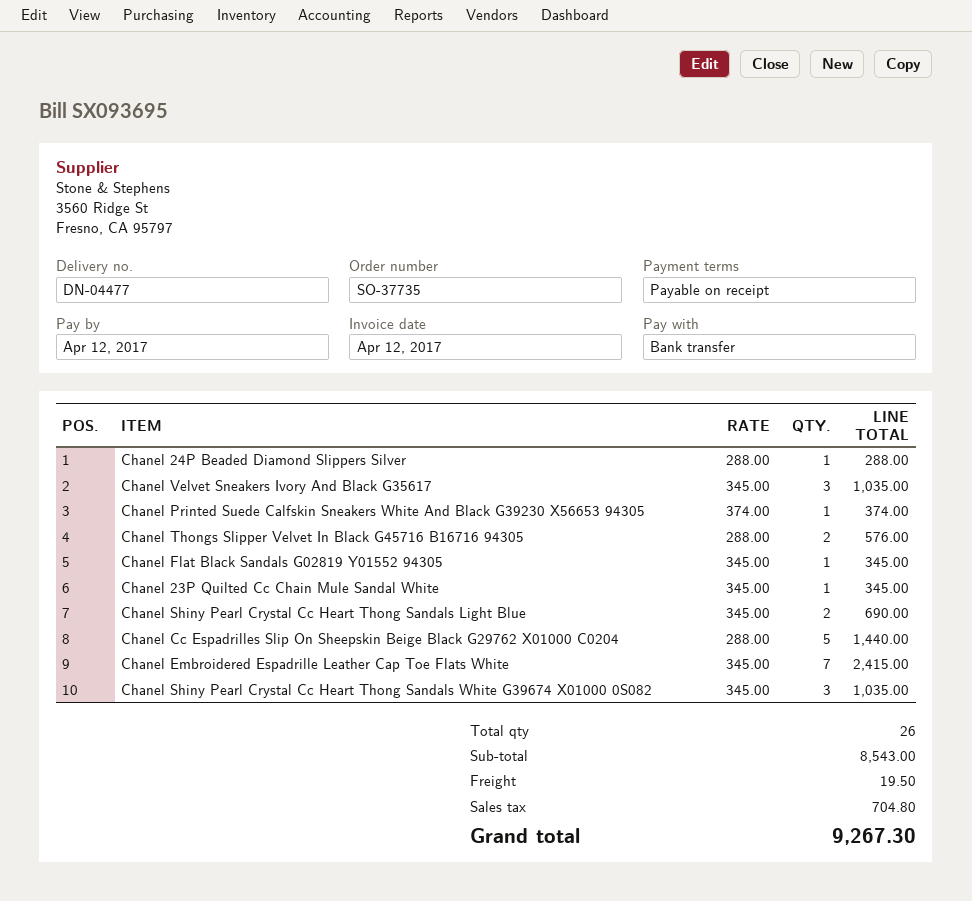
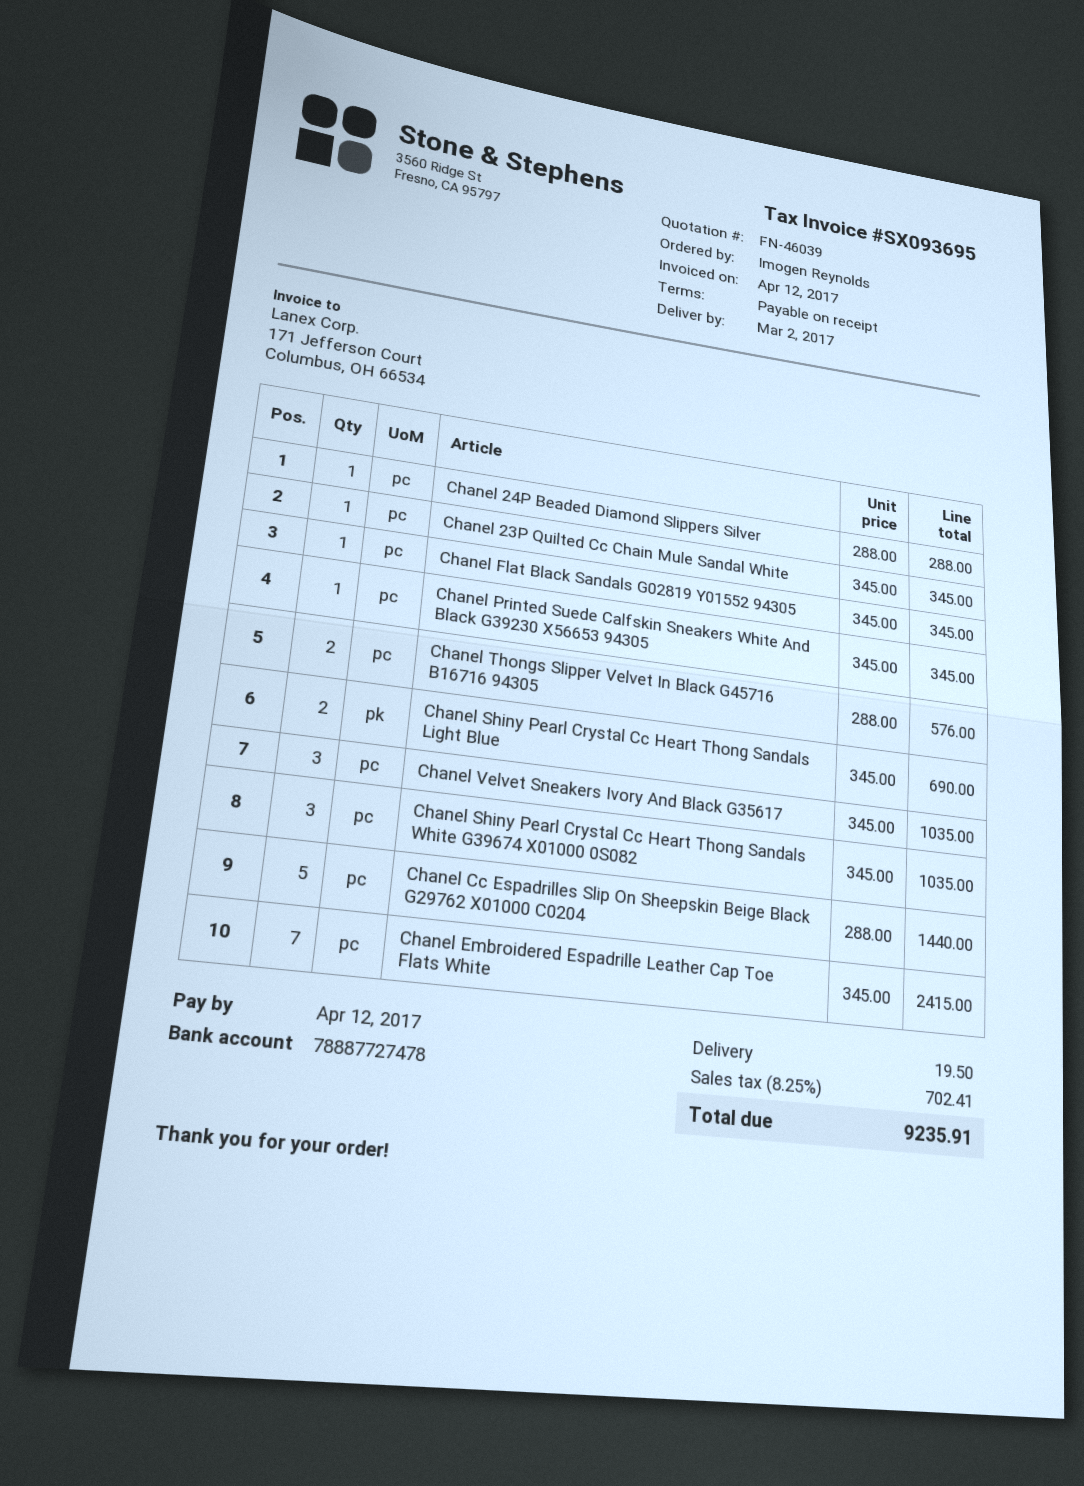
Chanel Printed Suede Calfskin Sneakers White And Black G39230 X56653 94305: 1 x 374.00 = 374.00 -> 1 x 345.00 = 345.00
tax: 704.80 -> 702.41
total: 9267.30 -> 9235.91

